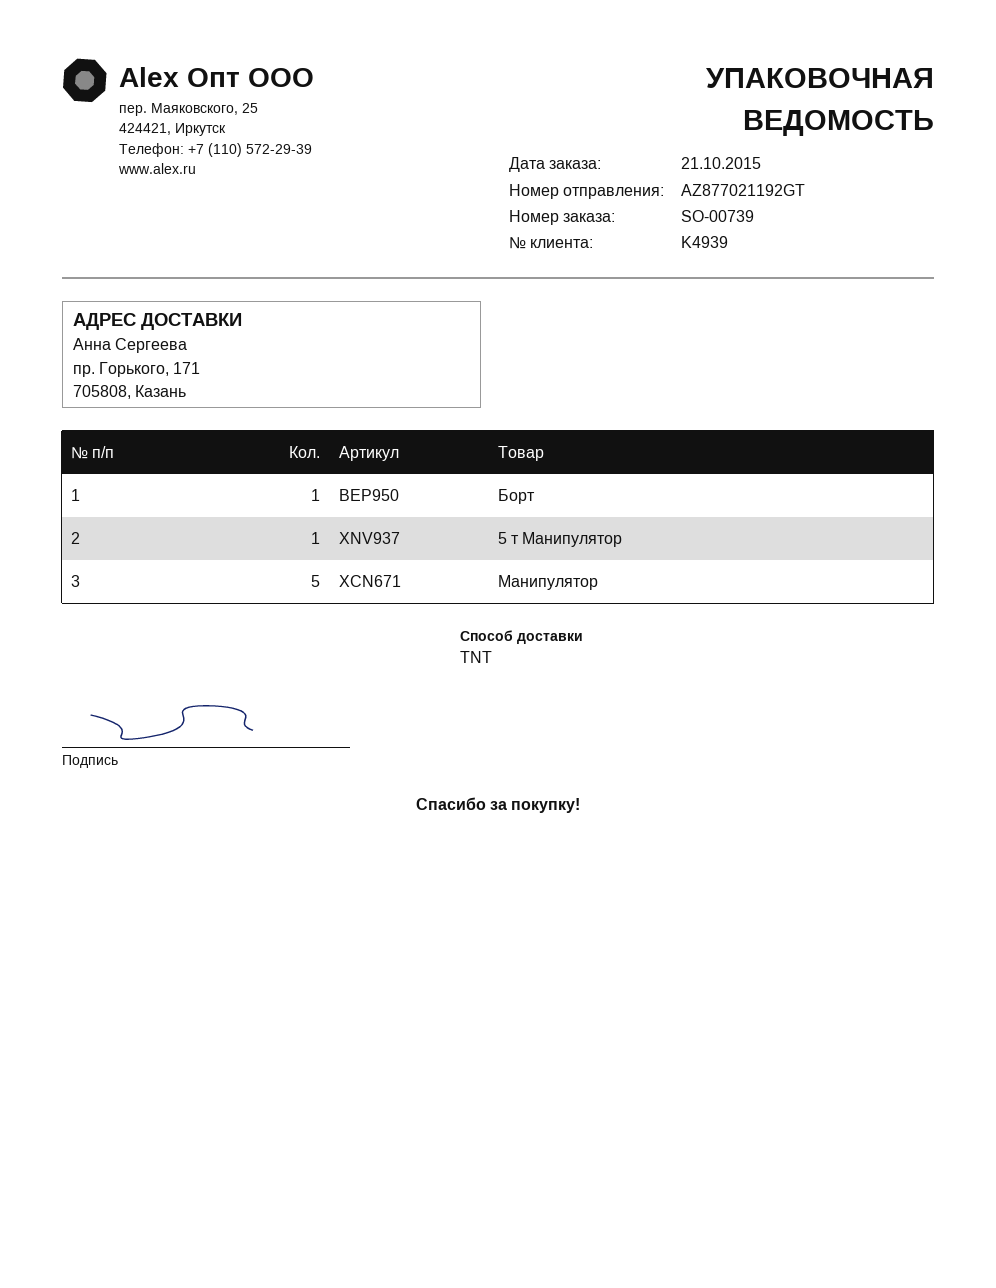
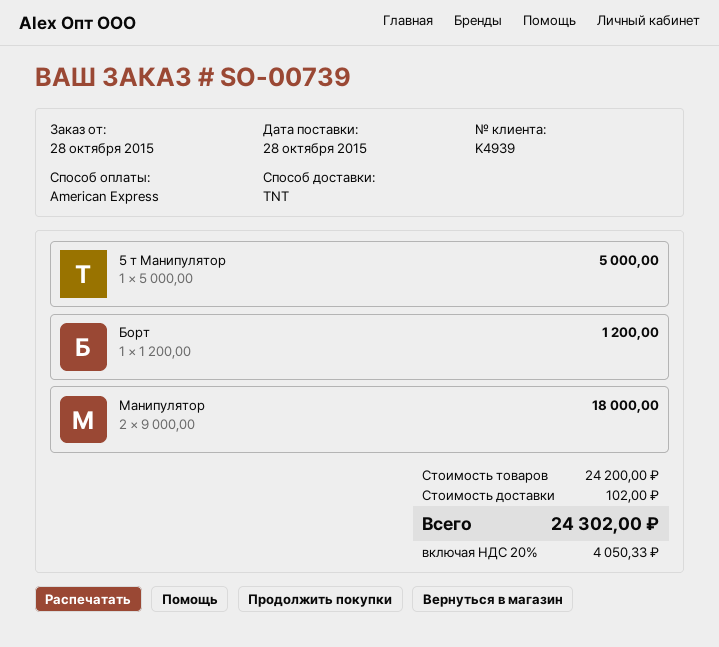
order date: 2015-10-21 -> 2015-10-28
Манипулятор: 5 -> 2

